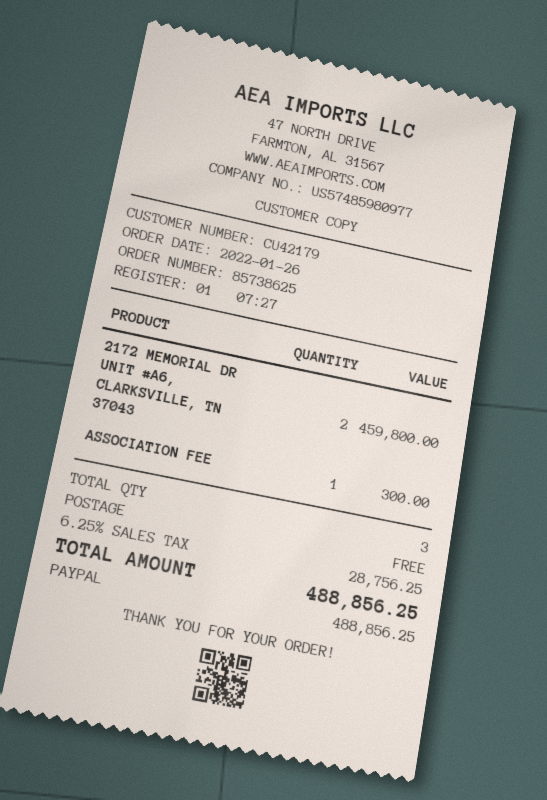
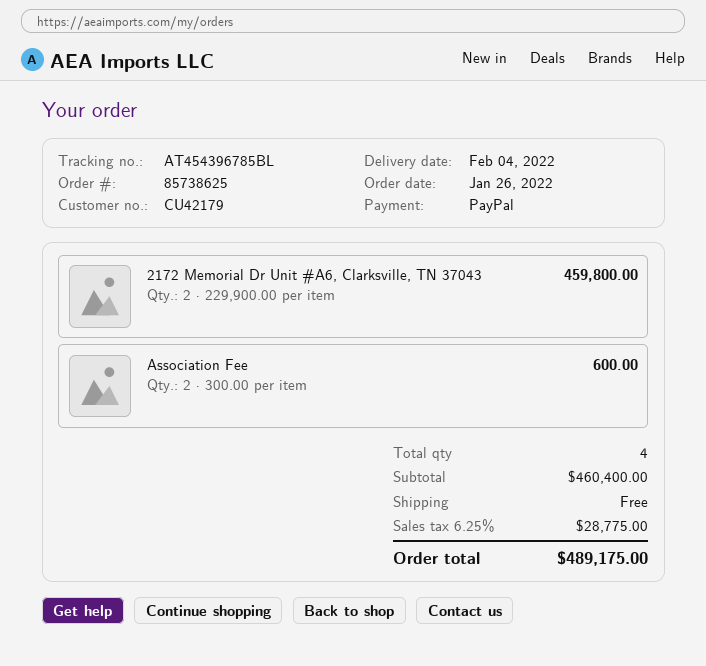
ASSOCIATION FEE: 1 for 300.00 -> 2 for 600.00
total quantity: 3 -> 4
tax: 6.25% = 28756.25 -> 6.25% = 28775.00
total: 488856.25 -> 489175.00

